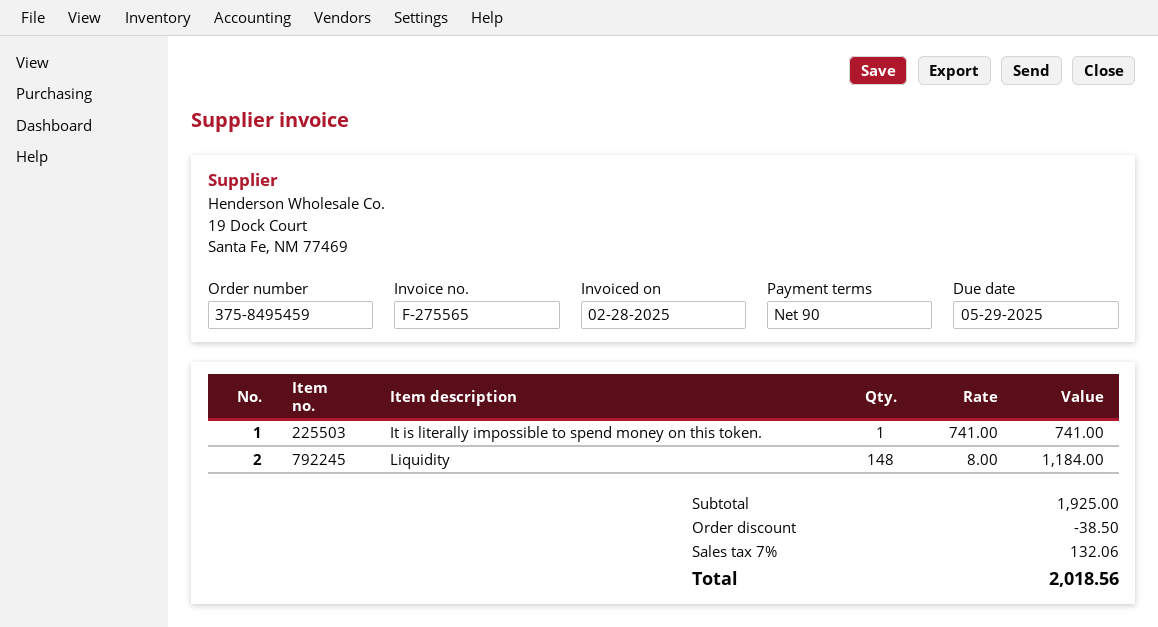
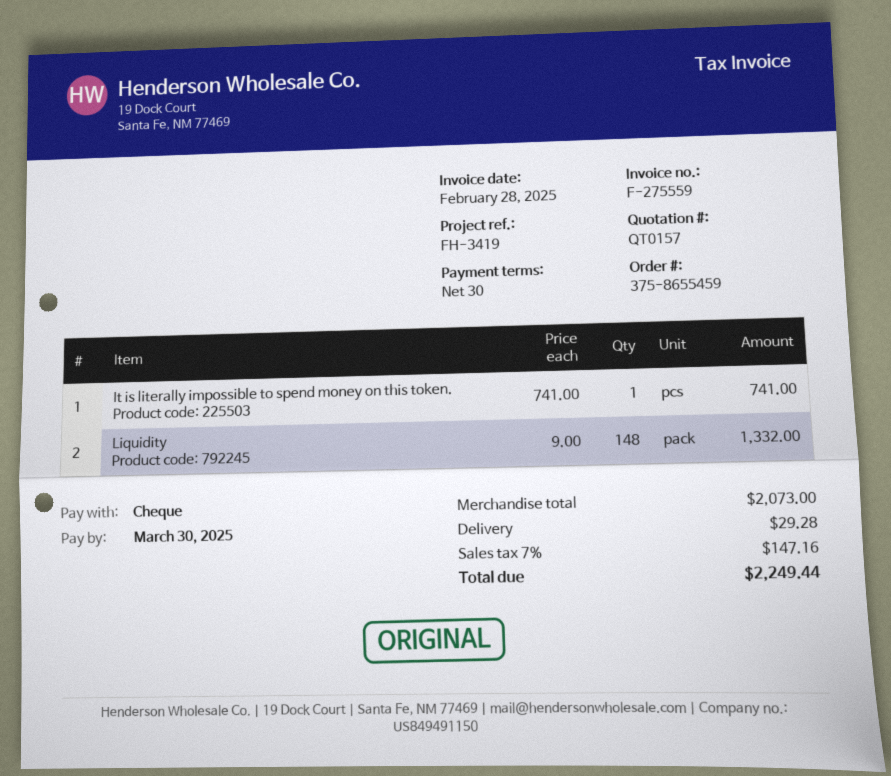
order number: 375-8495459 -> 375-8655459
invoice number: F-275565 -> F-275559
payment terms: 90 days -> 30 days
due date: 2025-05-29 -> 2025-03-30
Liquidity: 148 x 8.00 = 1184.00 -> 148 x 9.00 = 1332.00
subtotal: 1925.00 -> 2073.00
discount: 38.50 -> none
shipping: none -> 29.28
tax: 7% = 132.06 -> 7% = 147.16
total: 2018.56 -> 2249.44

